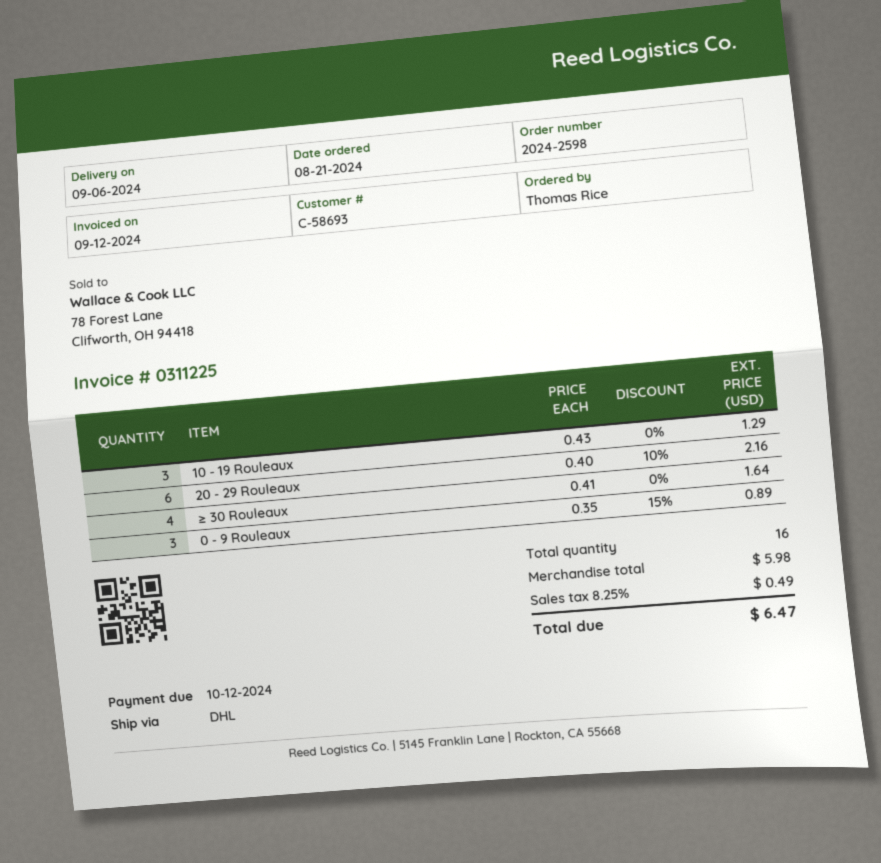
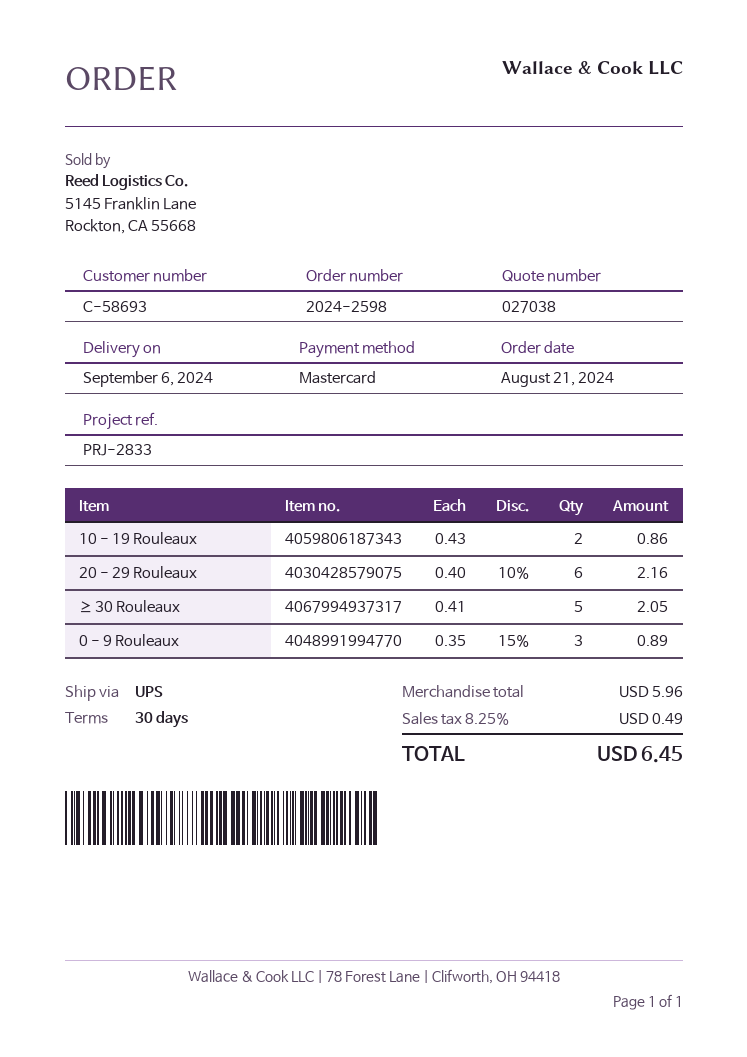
shipping method: DHL -> UPS
10 - 19 Rouleaux: 3 x 0.43 = 1.29 -> 2 x 0.43 = 0.86
≥ 30 Rouleaux: 4 x 0.41 = 1.64 -> 5 x 0.41 = 2.05
subtotal: 5.98 -> 5.96
total: 6.47 -> 6.45

